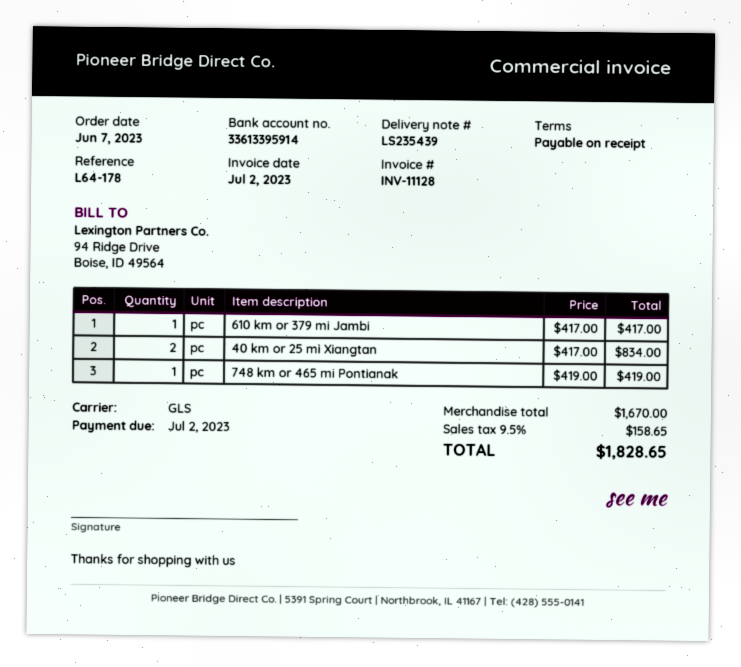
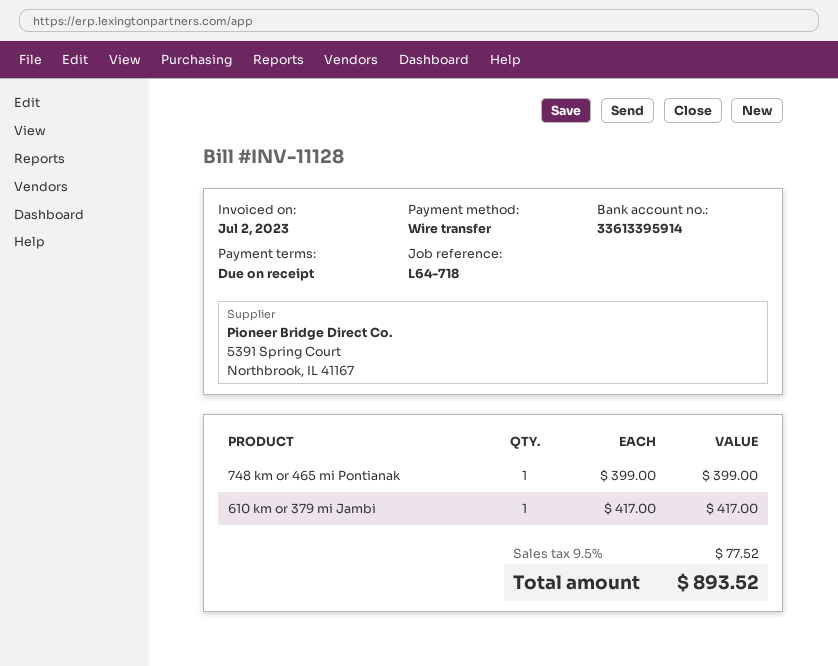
reference: L64-178 -> L64-718
40 km or 25 mi Xiangtan: 2 x 417.00 = 834.00 -> none
748 km or 465 mi Pontianak: 1 x 419.00 = 419.00 -> 1 x 399.00 = 399.00
tax: 9.5% = 158.65 -> 9.5% = 77.52
total: 1828.65 -> 893.52

